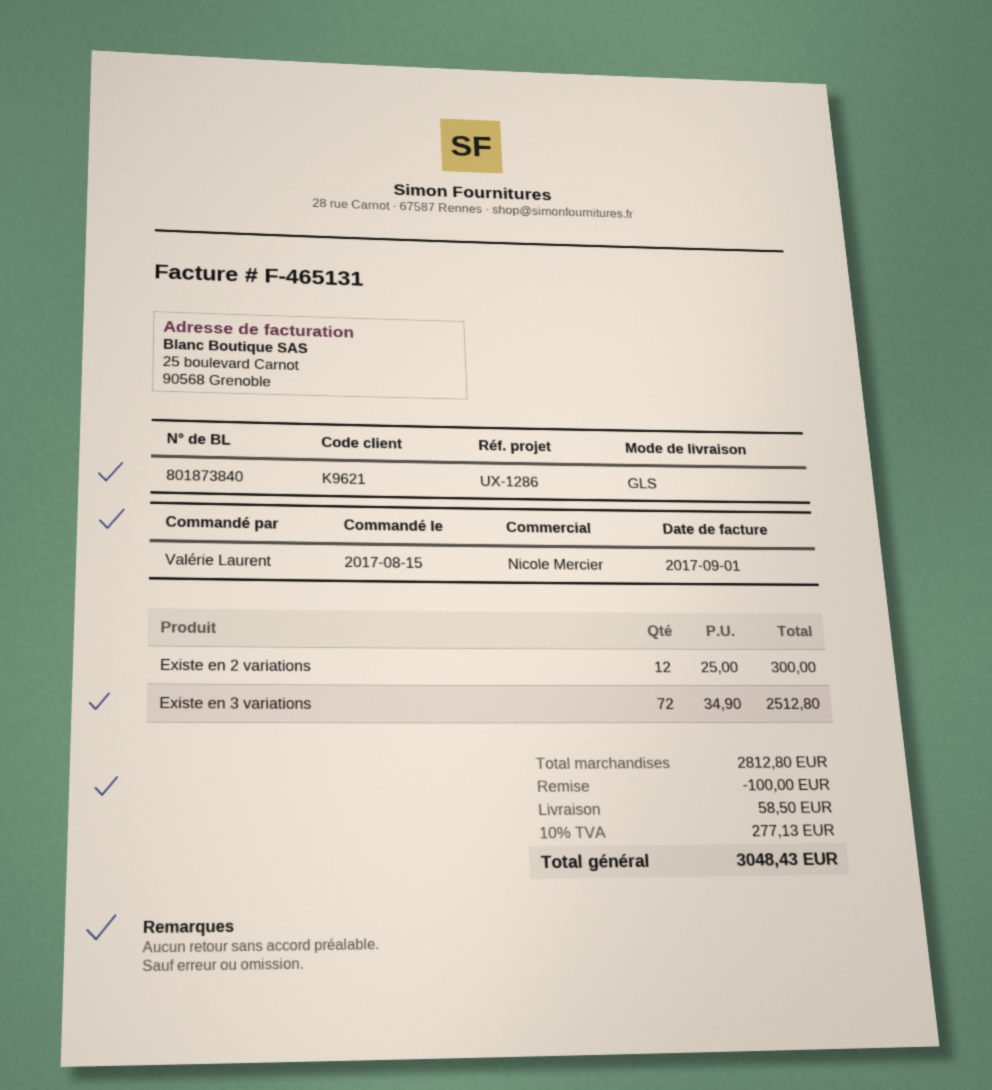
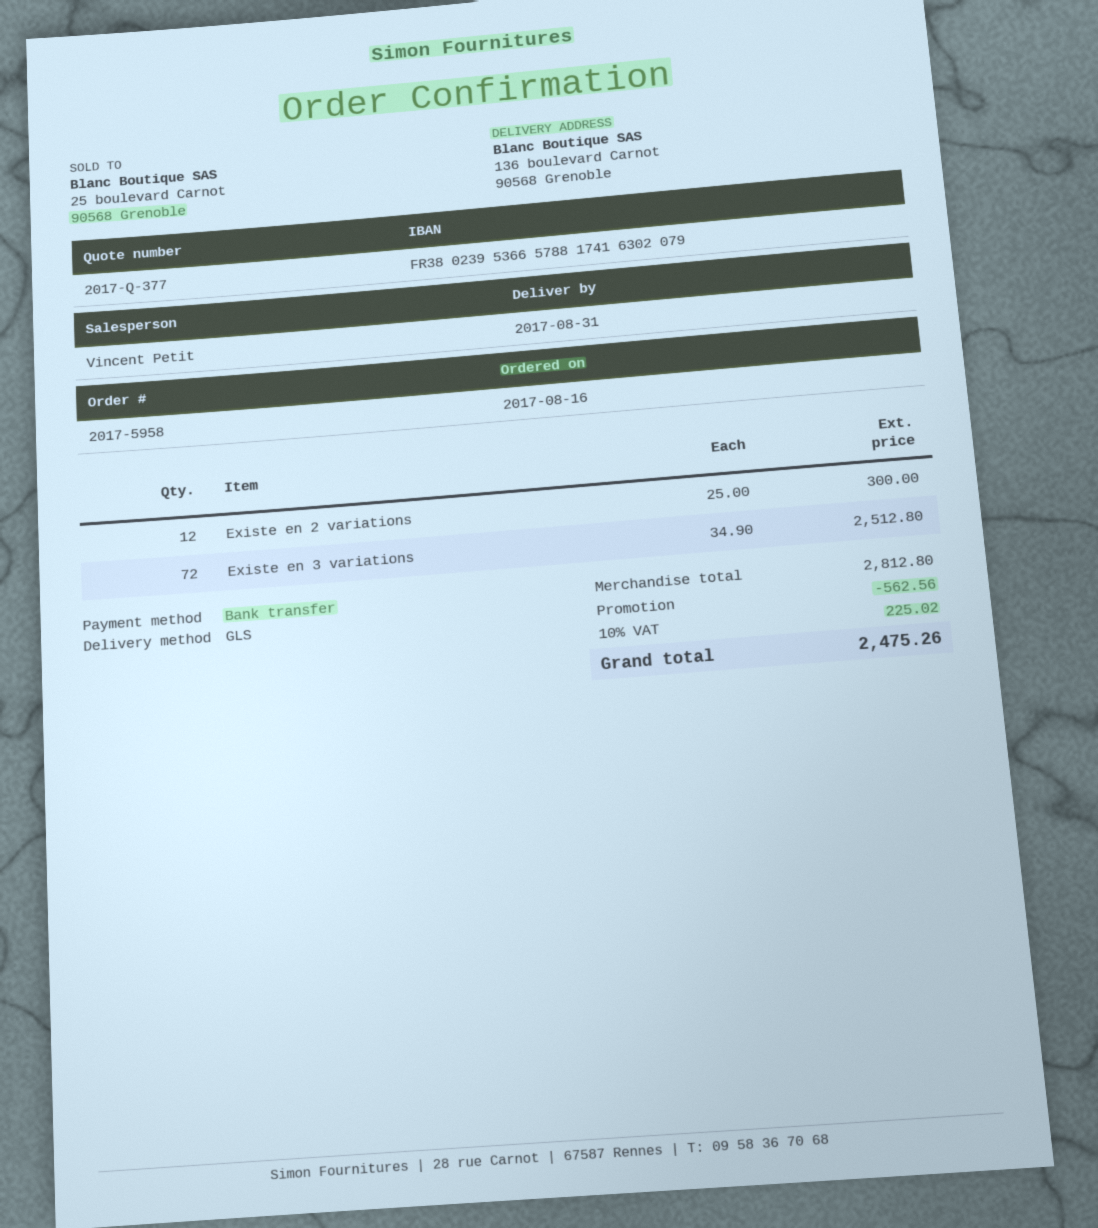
order date: 2017-08-15 -> 2017-08-16
sales rep: Nicole Mercier -> Vincent Petit
discount: 100.00 -> 562.56
shipping: 58.50 -> none
tax: 10% = 277.13 -> 10% = 225.02
total: 3048.43 -> 2475.26

